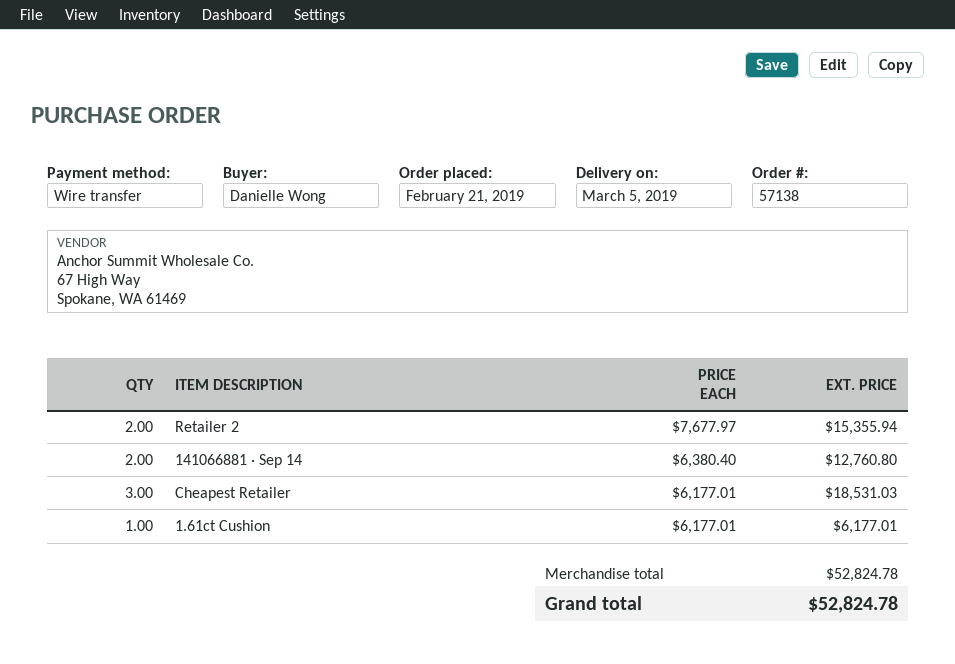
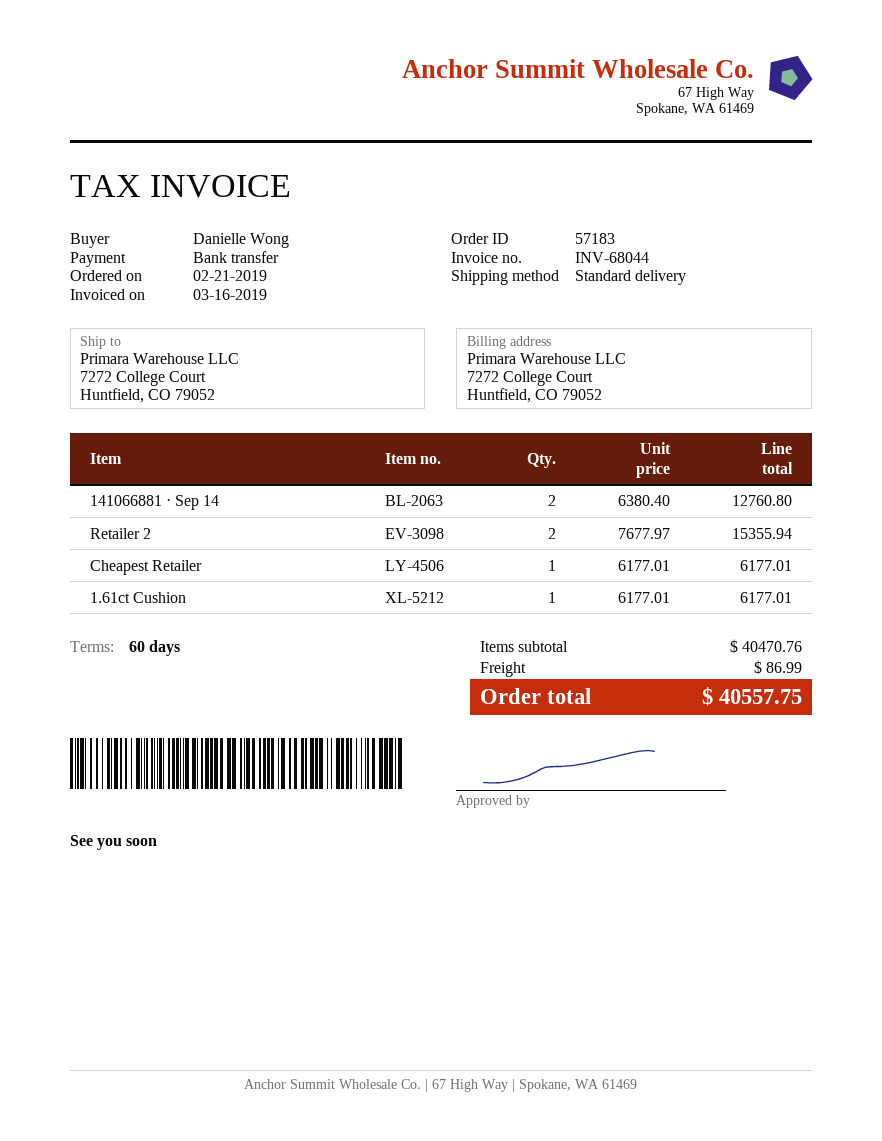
order number: 57138 -> 57183
Cheapest Retailer: 3 x 6177.01 = 18531.03 -> 1 x 6177.01 = 6177.01
subtotal: 52824.78 -> 40470.76
shipping: none -> 86.99
total: 52824.78 -> 40557.75

